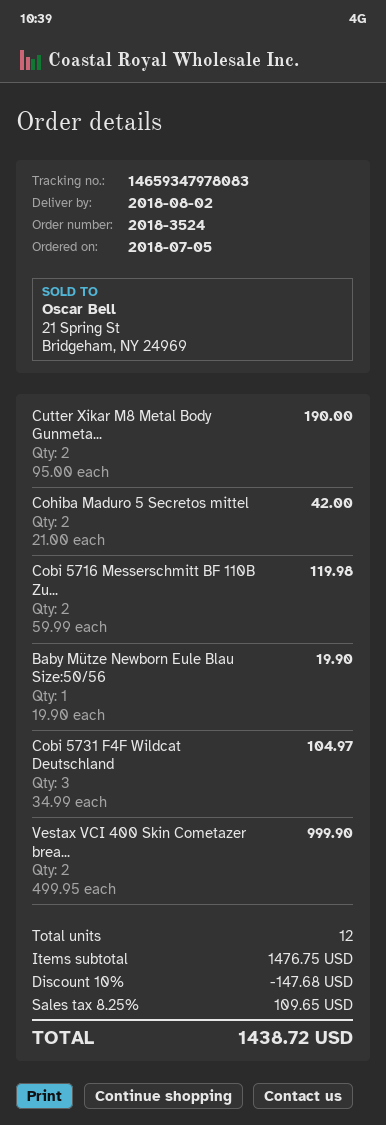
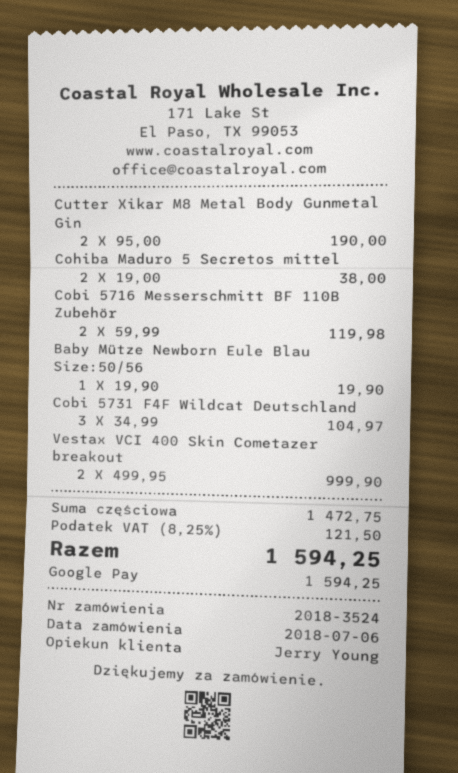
order date: 2018-07-05 -> 2018-07-06
Cohiba Maduro 5 Secretos mittel: 2 x 21.00 = 42.00 -> 2 x 19.00 = 38.00
subtotal: 1476.75 -> 1472.75
discount: 10% = 147.68 -> none
tax: 8.25% = 109.65 -> 8.25% = 121.50
total: 1438.72 -> 1594.25

